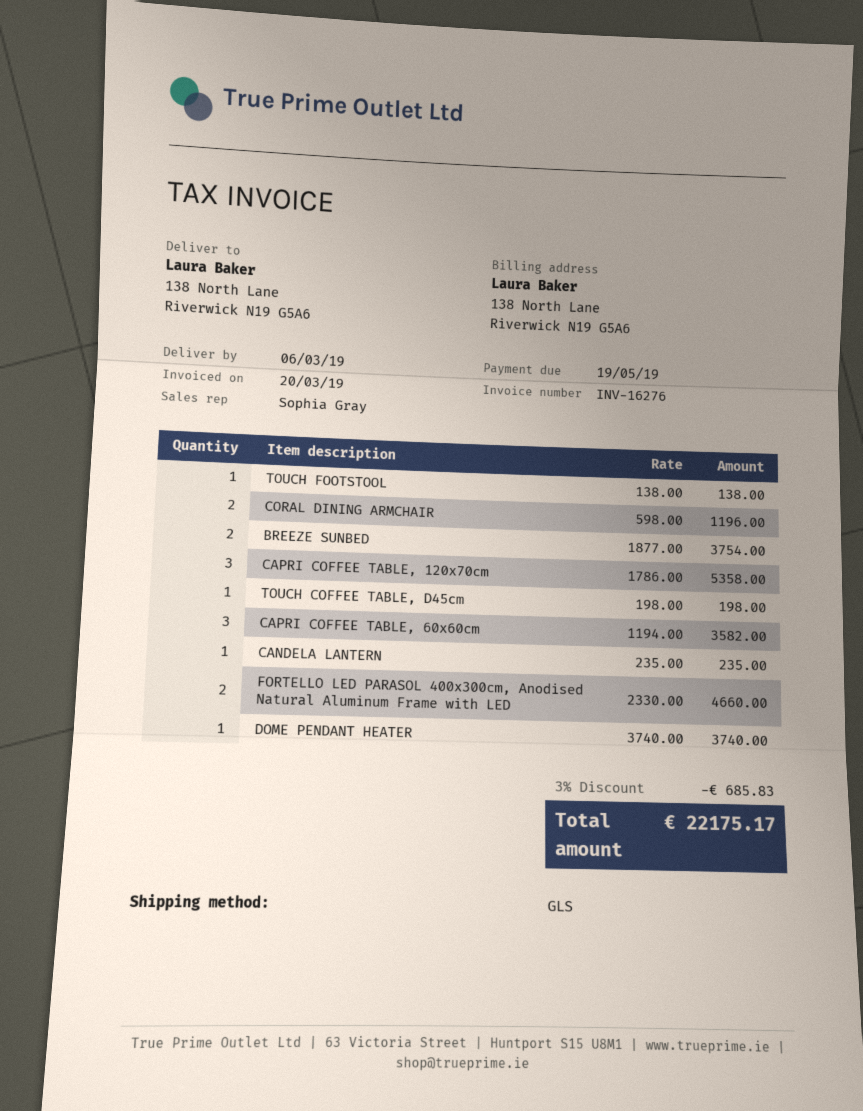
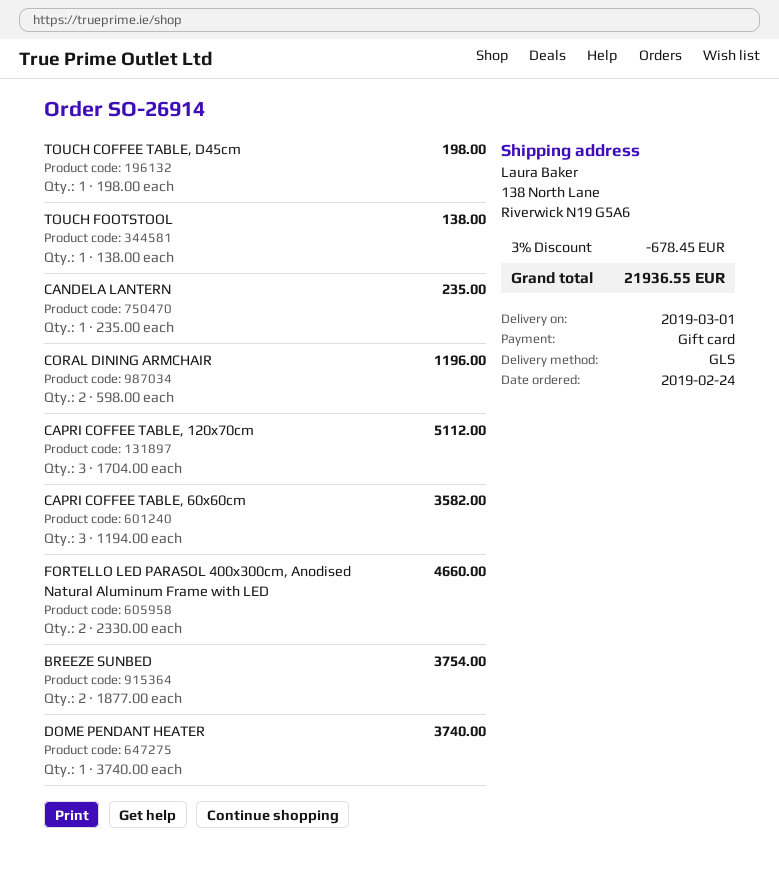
delivery date: 2019-03-06 -> 2019-03-01
CAPRI COFFEE TABLE, 120x70cm: 3 x 1786.00 = 5358.00 -> 3 x 1704.00 = 5112.00
discount: 3% = 685.83 -> 3% = 678.45
total: 22175.17 -> 21936.55

